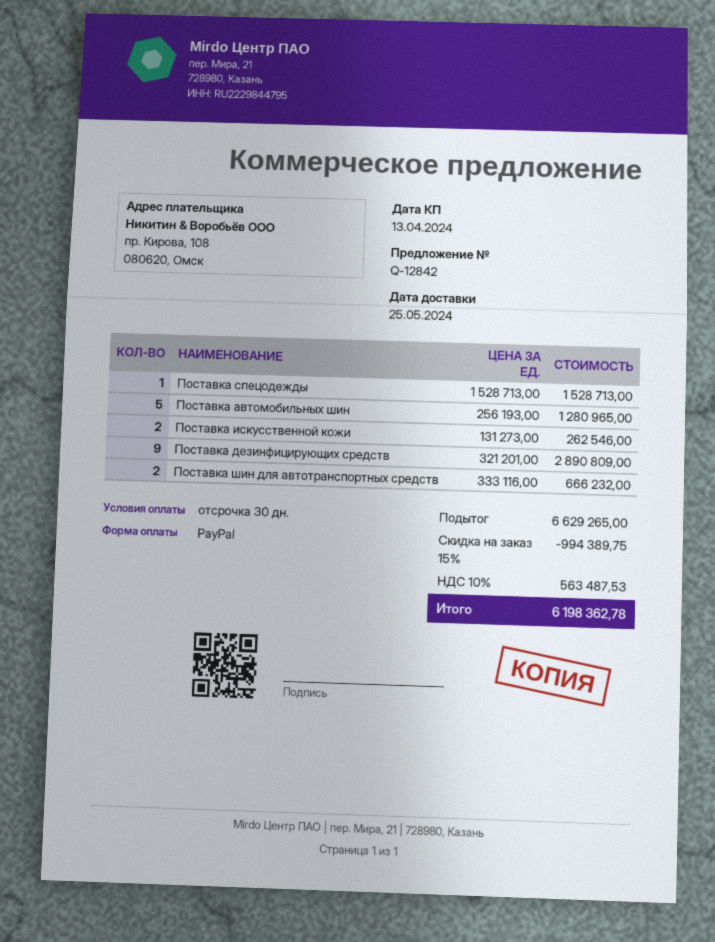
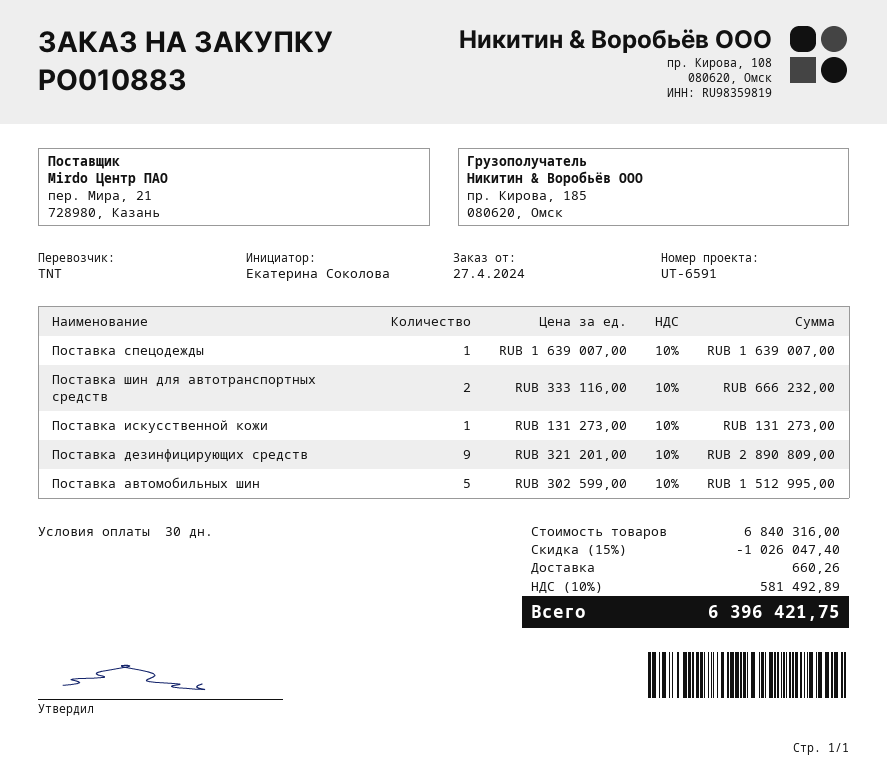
Поставка спецодежды: 1 x 1528713.00 = 1528713.00 -> 1 x 1639007.00 = 1639007.00
Поставка автомобильных шин: 5 x 256193.00 = 1280965.00 -> 5 x 302599.00 = 1512995.00
Поставка искусственной кожи: 2 x 131273.00 = 262546.00 -> 1 x 131273.00 = 131273.00
subtotal: 6629265.00 -> 6840316.00
discount: 15% = 994389.75 -> 15% = 1026047.40
shipping: none -> 660.26
tax: 10% = 563487.53 -> 10% = 581492.89
total: 6198362.78 -> 6396421.75

